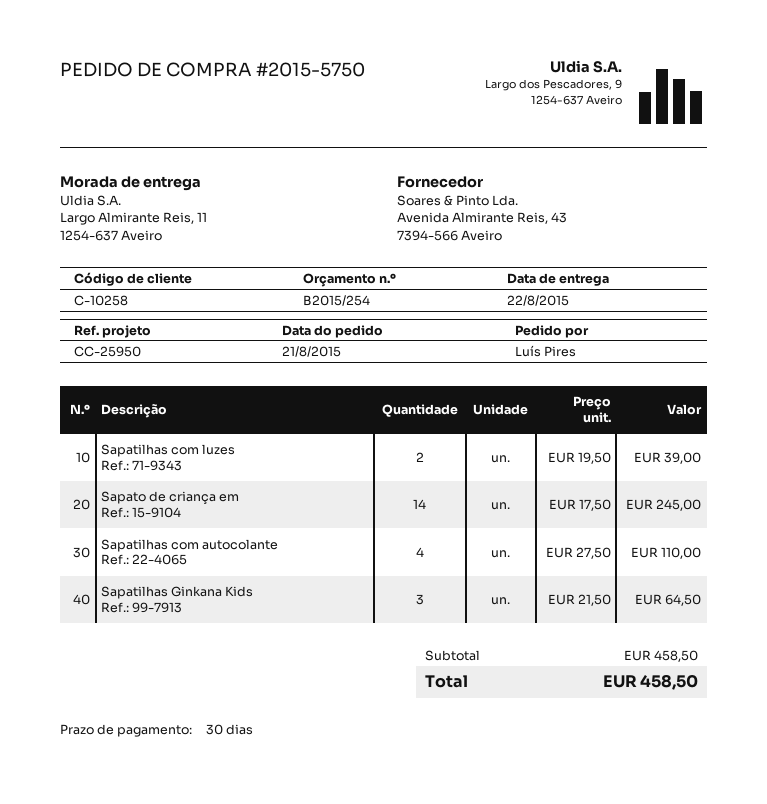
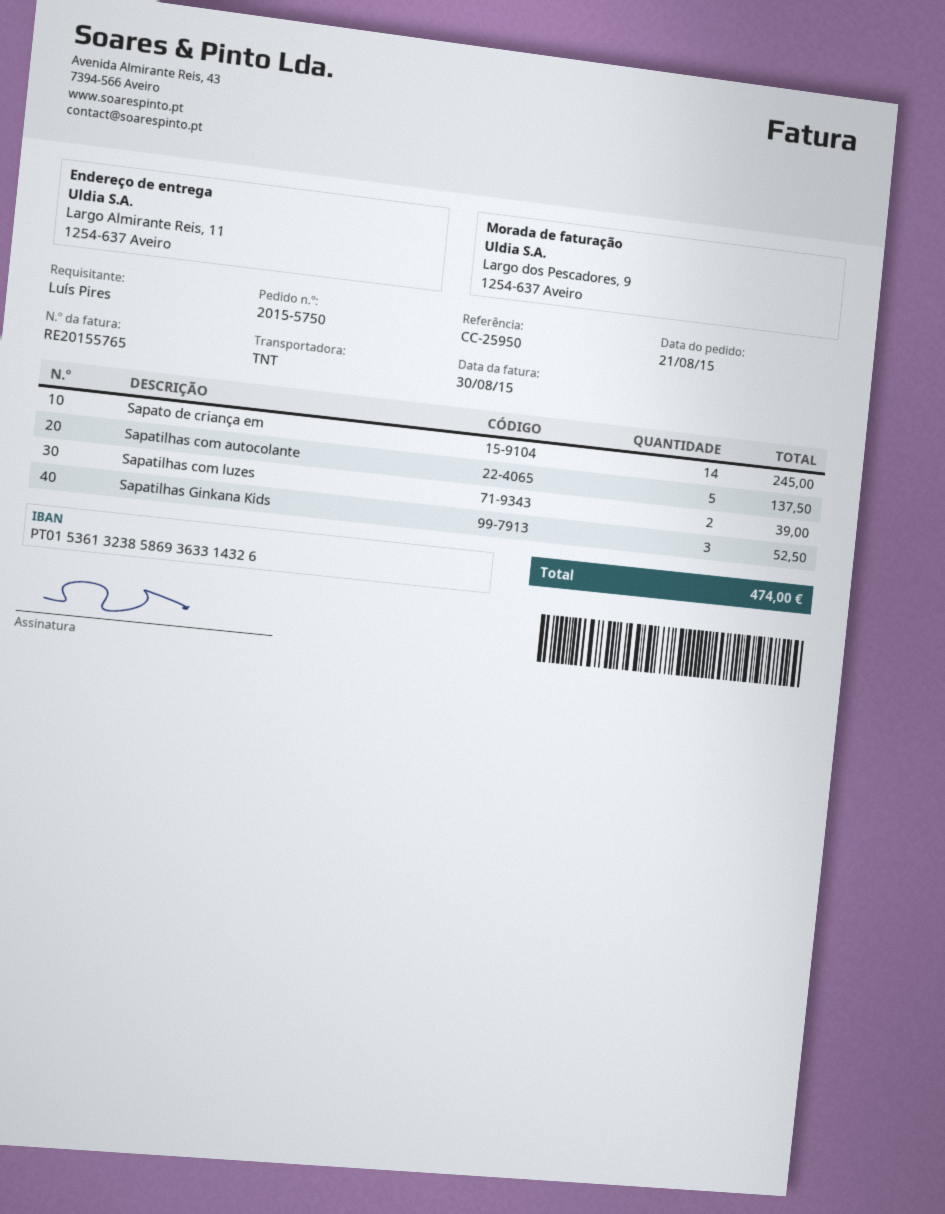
Sapatilhas com autocolante: 4 for 110.00 -> 5 for 137.50
Sapatilhas Ginkana Kids: 3 for 64.50 -> 3 for 52.50
total: 458.50 -> 474.00

